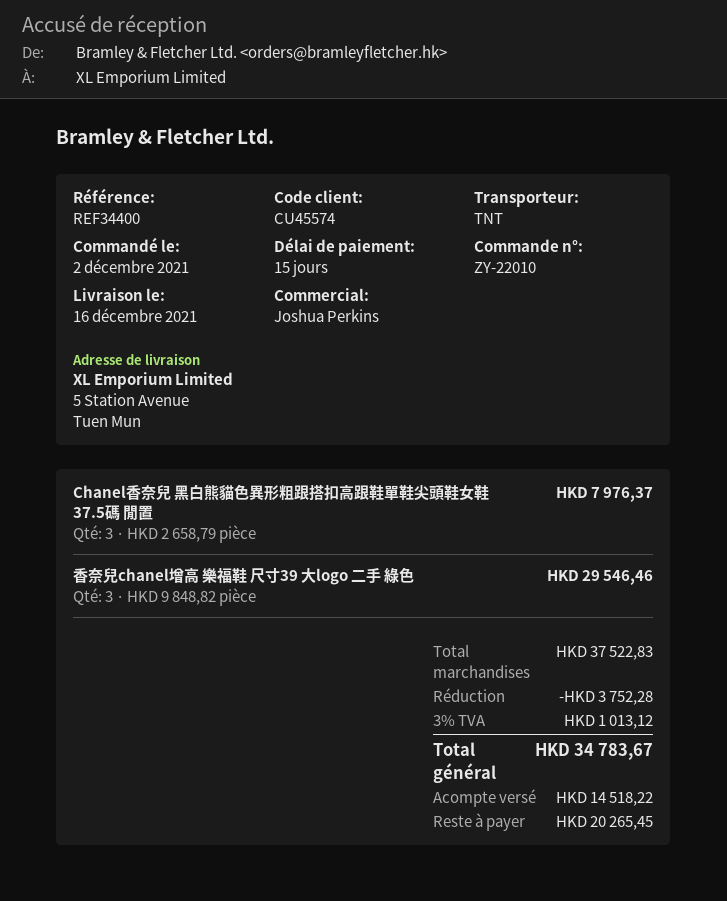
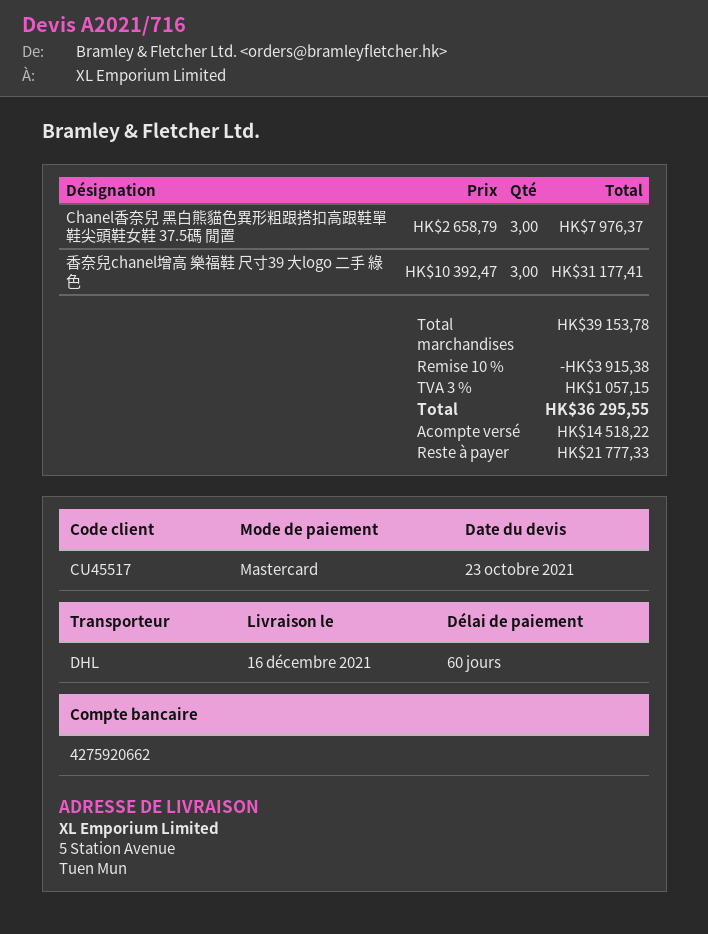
payment terms: 15 days -> 60 days
customer number: CU45574 -> CU45517
shipping method: TNT -> DHL
香奈兒chanel增高 樂福鞋 尺寸39 大logo 二手 綠色: 3 x 9848.82 = 29546.46 -> 3 x 10392.47 = 31177.41
subtotal: 37522.83 -> 39153.78
discount: 3752.28 -> 3915.38
tax: 3% = 1013.12 -> 3% = 1057.15
total: 34783.67 -> 36295.55
balance: 20265.45 -> 21777.33

